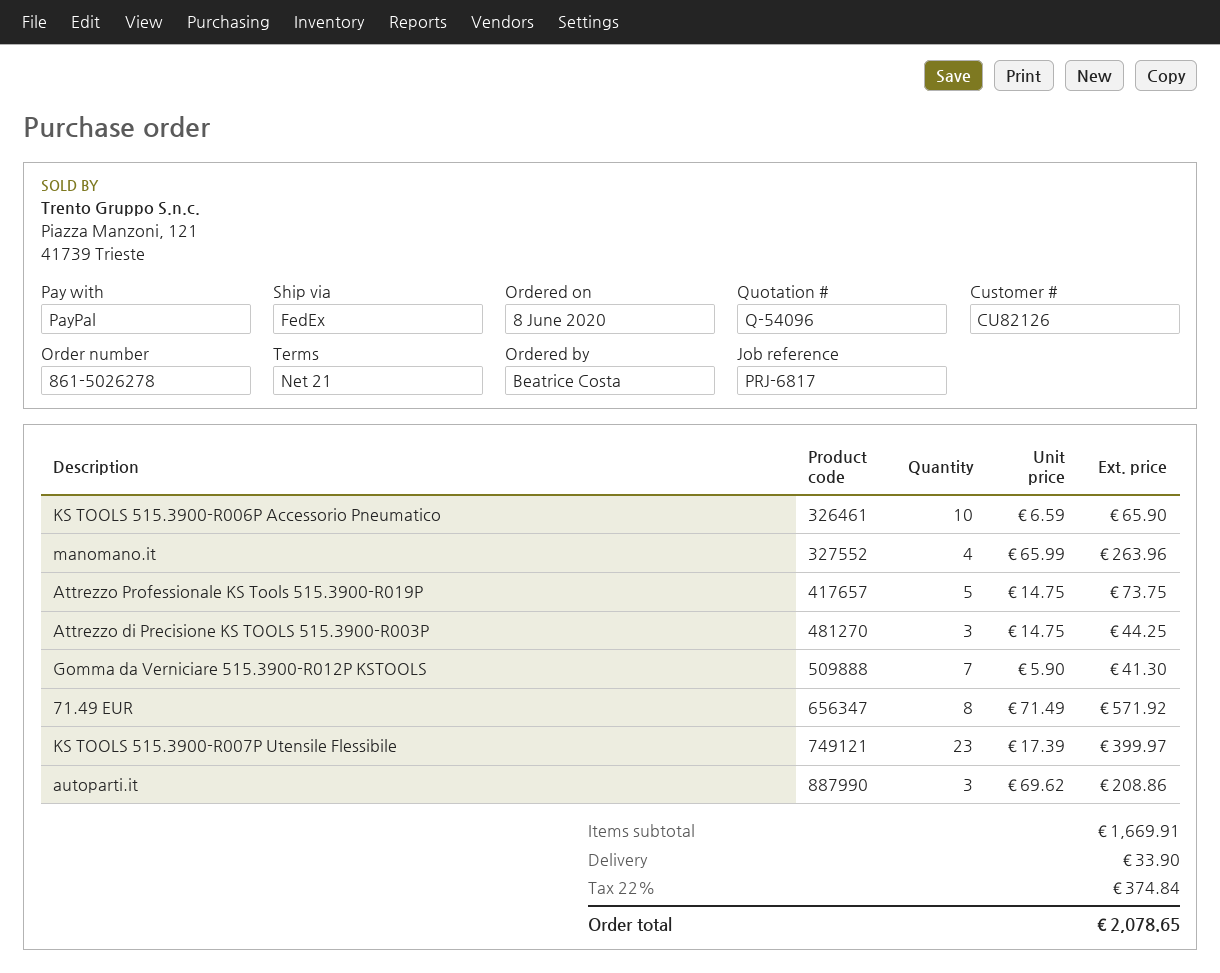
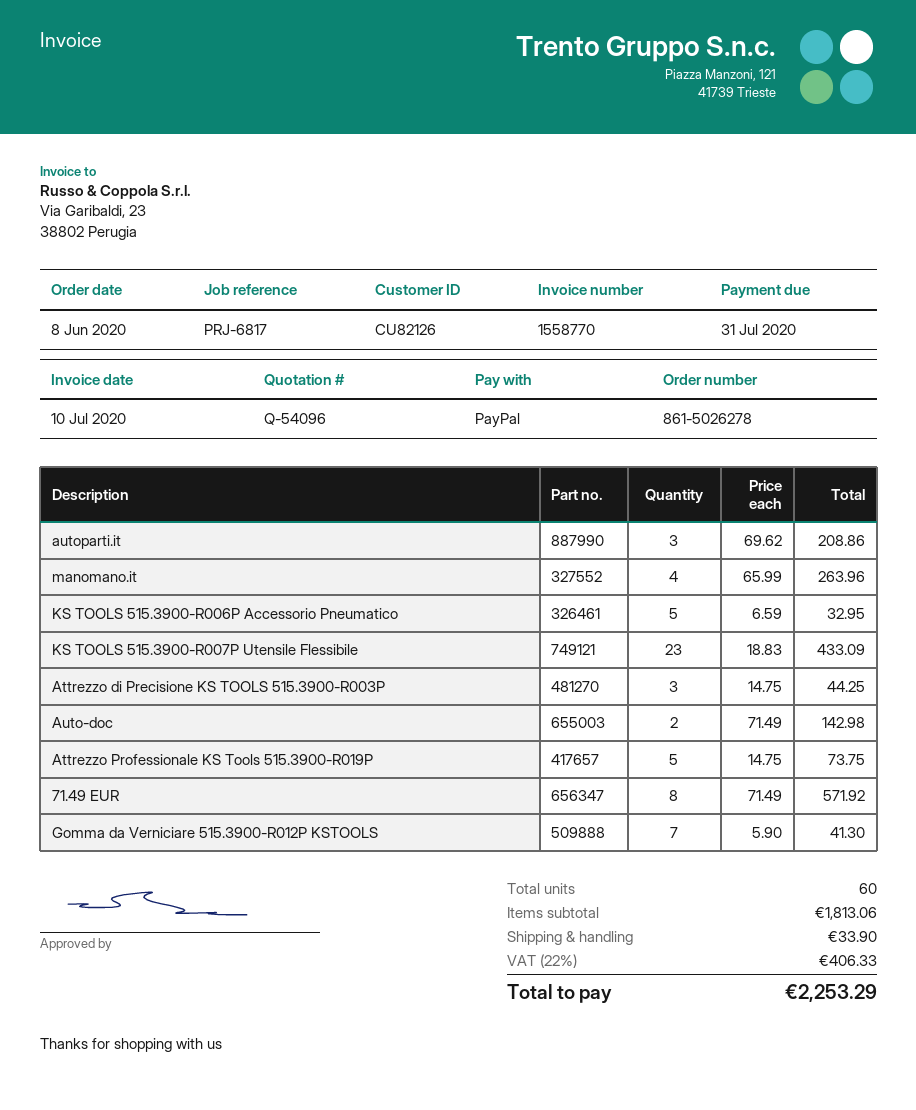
KS TOOLS 515.3900-R006P Accessorio Pneumatico: 10 x 6.59 = 65.90 -> 5 x 6.59 = 32.95
KS TOOLS 515.3900-R007P Utensile Flessibile: 23 x 17.39 = 399.97 -> 23 x 18.83 = 433.09
Auto-doc: none -> 2 x 71.49 = 142.98
subtotal: 1669.91 -> 1813.06
tax: 22% = 374.84 -> 22% = 406.33
total: 2078.65 -> 2253.29

